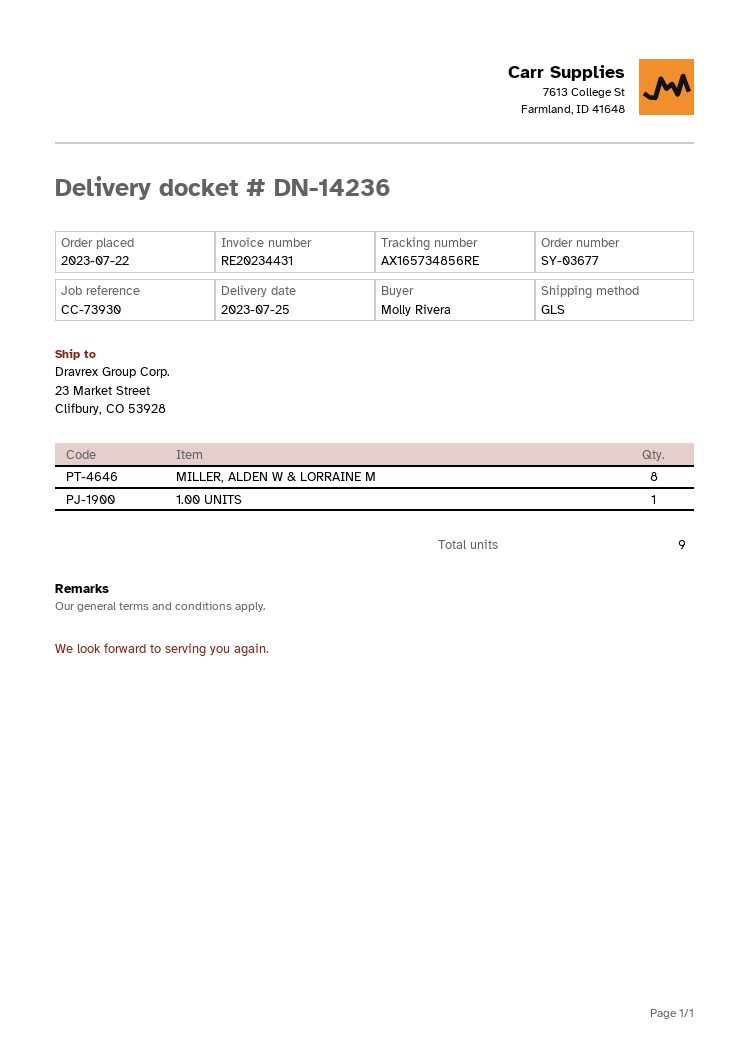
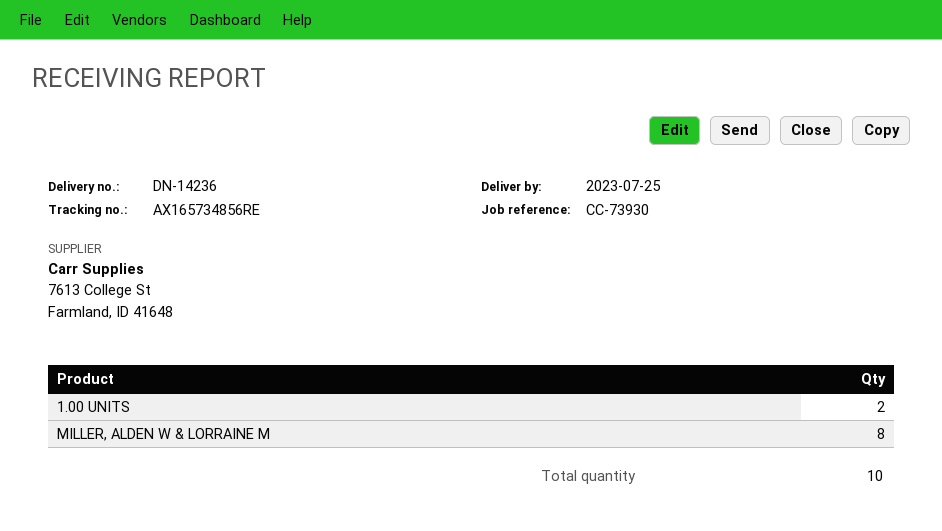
1.00 UNITS: 1 -> 2
total quantity: 9 -> 10

